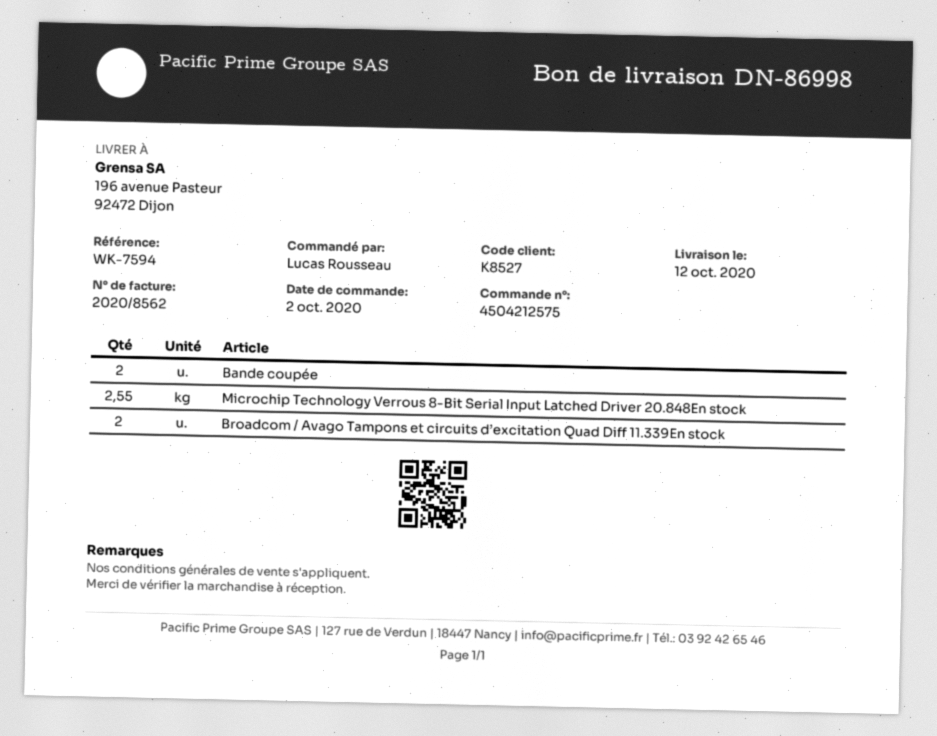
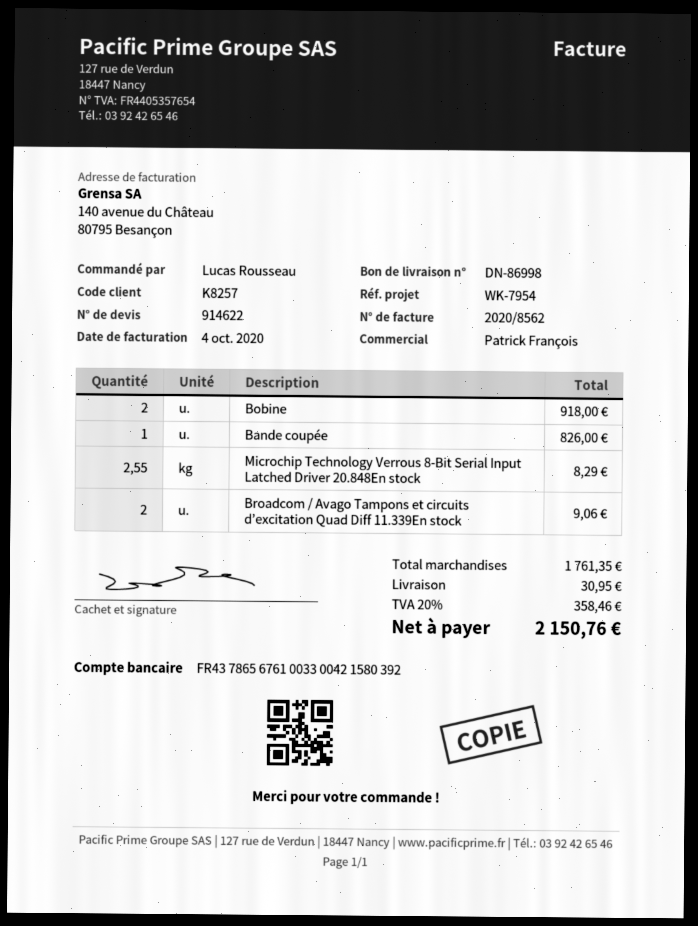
customer number: K8527 -> K8257
reference: WK-7594 -> WK-7954
Bande coupée: 2 -> 1
Bobine: none -> 2

